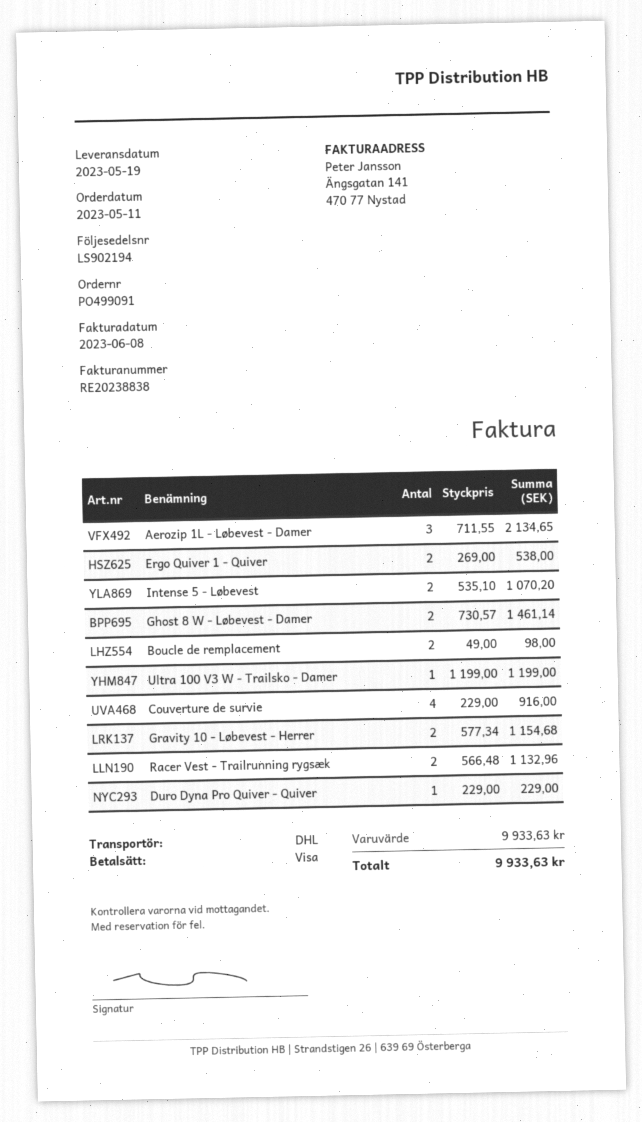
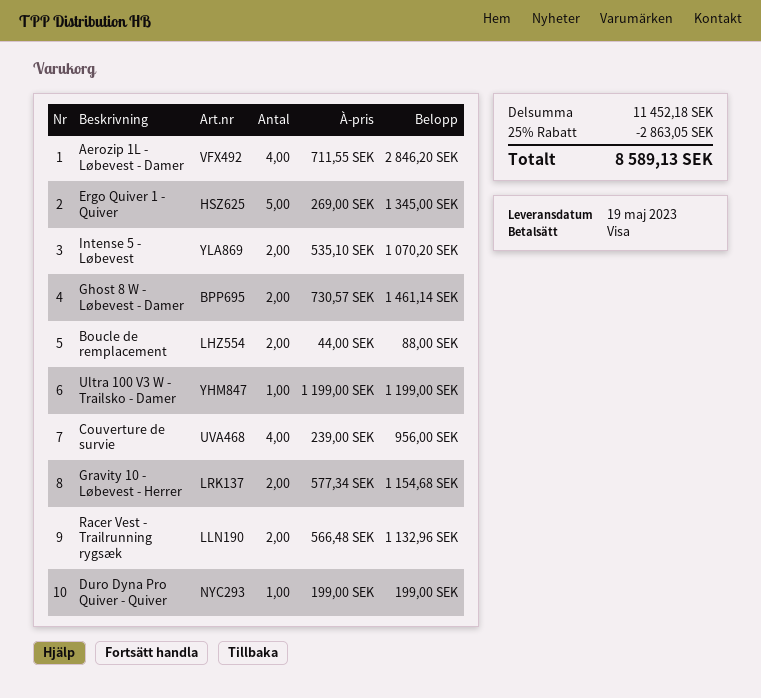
Aerozip 1L - Løbevest - Damer: 3 x 711.55 = 2134.65 -> 4 x 711.55 = 2846.20
Ergo Quiver 1 - Quiver: 2 x 269.00 = 538.00 -> 5 x 269.00 = 1345.00
Boucle de remplacement: 2 x 49.00 = 98.00 -> 2 x 44.00 = 88.00
Couverture de survie: 4 x 229.00 = 916.00 -> 4 x 239.00 = 956.00
Duro Dyna Pro Quiver - Quiver: 1 x 229.00 = 229.00 -> 1 x 199.00 = 199.00
subtotal: 9933.63 -> 11452.18
discount: none -> 25% = 2863.05
total: 9933.63 -> 8589.13

